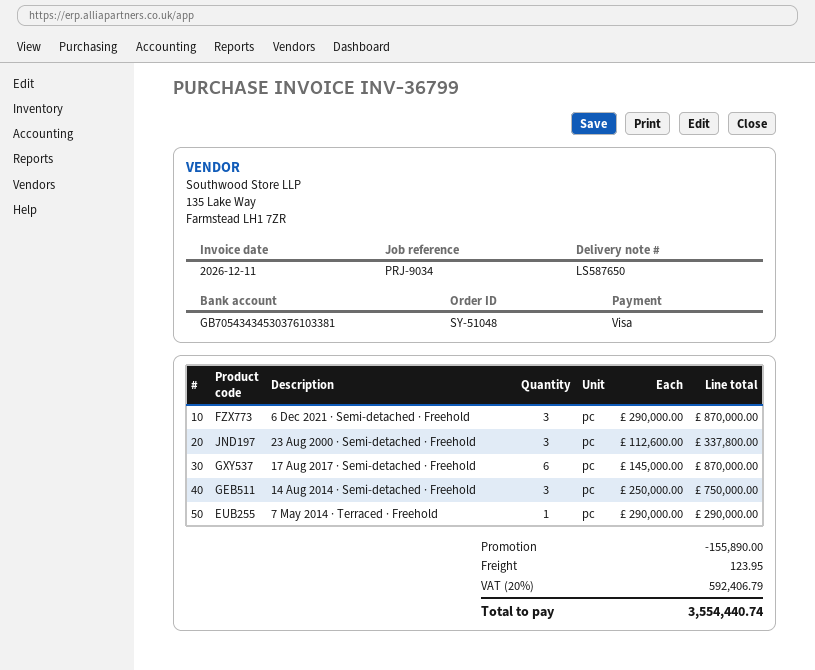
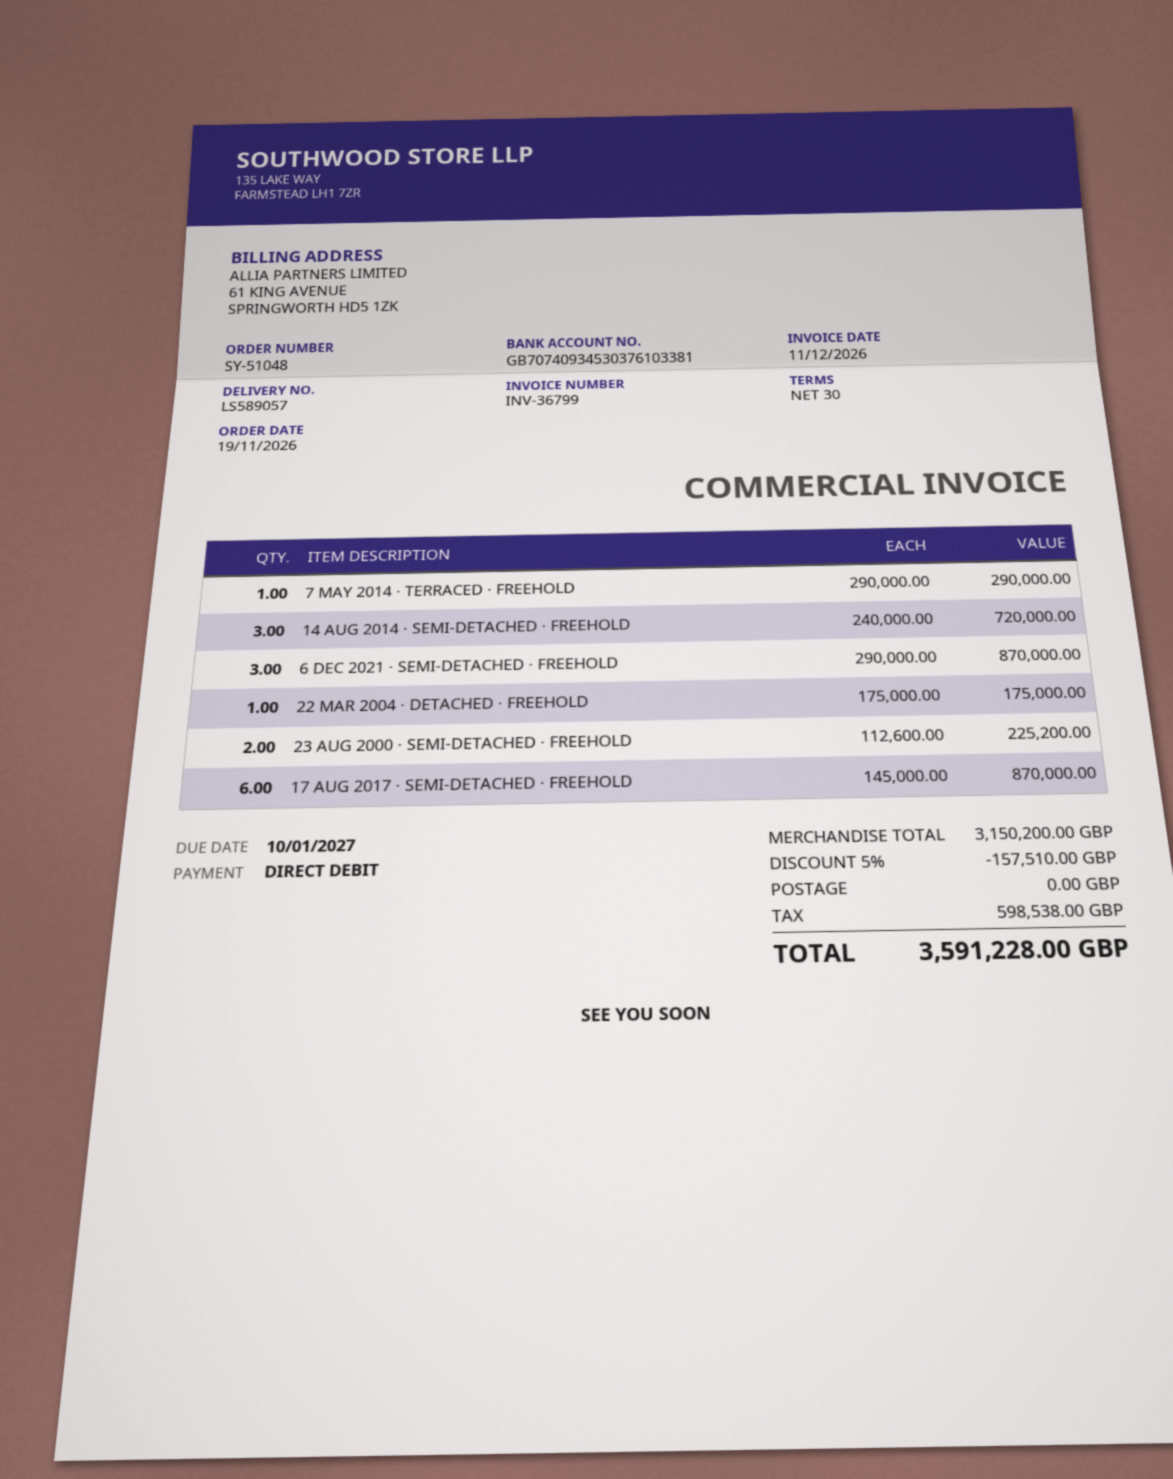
delivery note number: LS587650 -> LS589057
payment method: Visa -> direct debit
bank account: GB70543434530376103381 -> GB70740934530376103381
23 Aug 2000 · Semi-detached · Freehold: 3 x 112600.00 = 337800.00 -> 2 x 112600.00 = 225200.00
14 Aug 2014 · Semi-detached · Freehold: 3 x 250000.00 = 750000.00 -> 3 x 240000.00 = 720000.00
22 MAR 2004 · DETACHED · FREEHOLD: none -> 1 x 175000.00 = 175000.00
discount: 155890.00 -> 157510.00
shipping: 123.95 -> 0.00
tax: 592406.79 -> 598538.00
total: 3554440.74 -> 3591228.00

